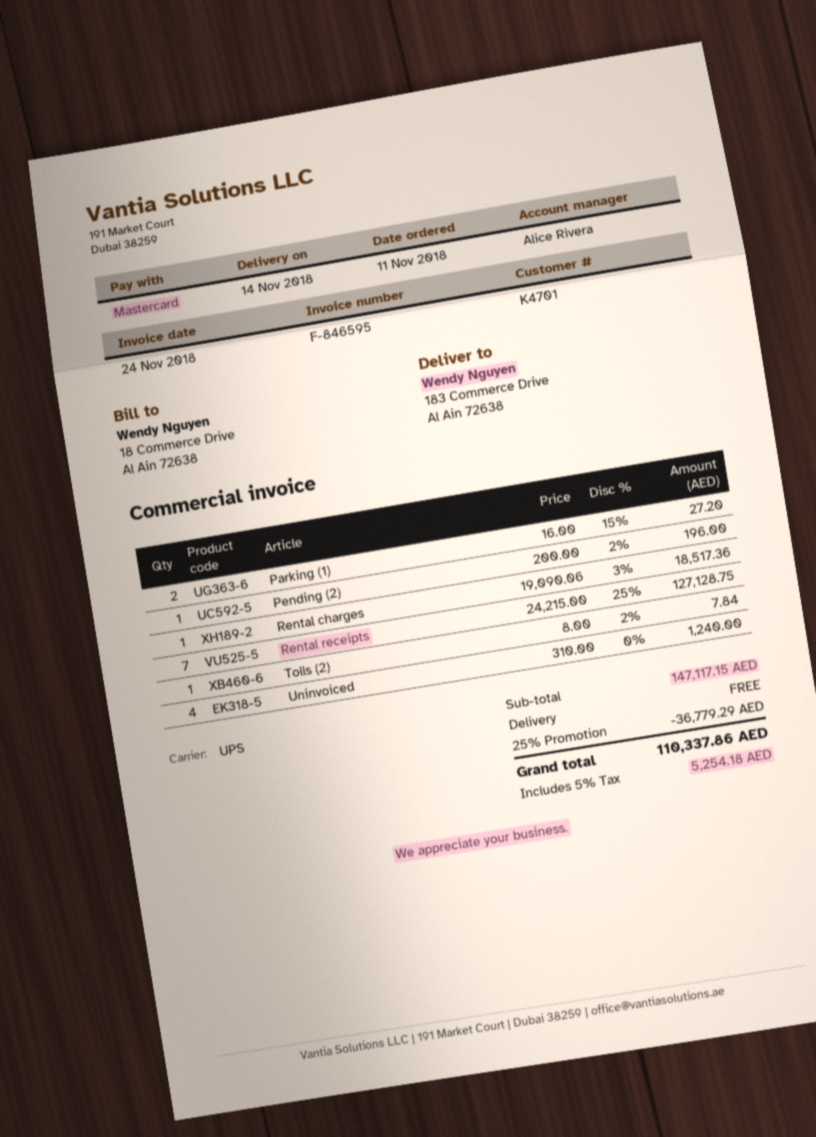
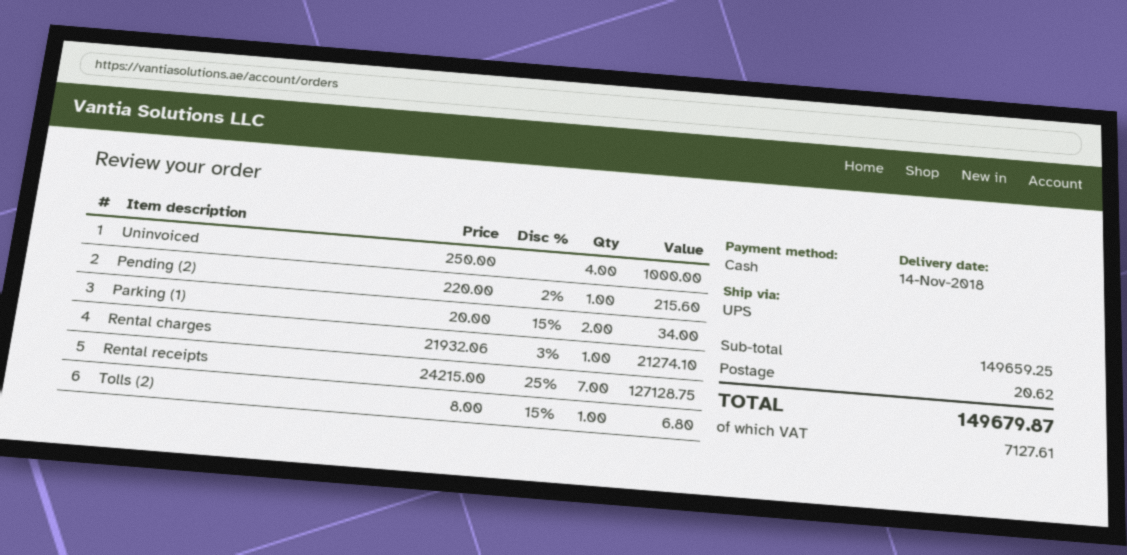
payment method: Mastercard -> cash
Parking (1): 2 x 16.00 - 15% = 27.20 -> 2 x 20.00 - 15% = 34.00
Pending (2): 1 x 200.00 - 2% = 196.00 -> 1 x 220.00 - 2% = 215.60
Rental charges: 1 x 19090.06 - 3% = 18517.36 -> 1 x 21932.06 - 3% = 21274.10
Tolls (2): 1 x 8.00 - 2% = 7.84 -> 1 x 8.00 - 15% = 6.80
Uninvoiced: 4 x 310.00 = 1240.00 -> 4 x 250.00 = 1000.00
subtotal: 147117.15 -> 149659.25
discount: 25% = 36779.29 -> none
shipping: 0.00 -> 20.62
tax: 5254.18 -> 7127.61
total: 110337.86 -> 149679.87

